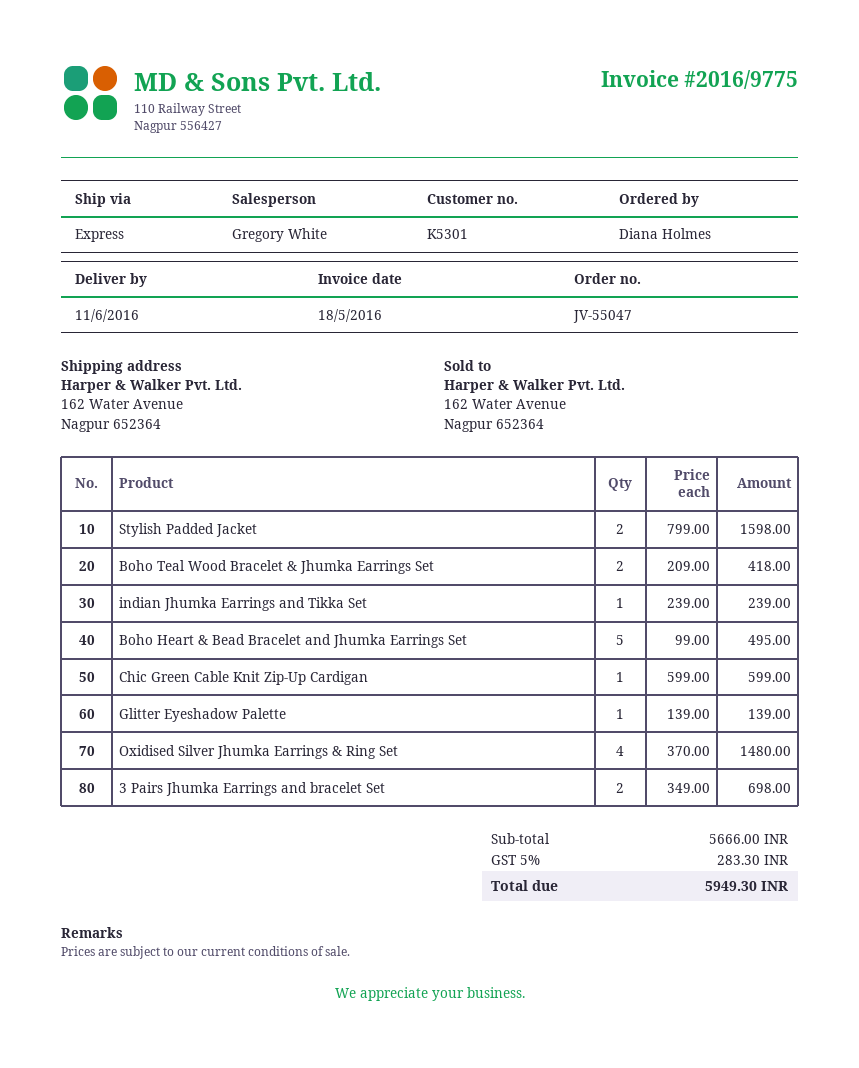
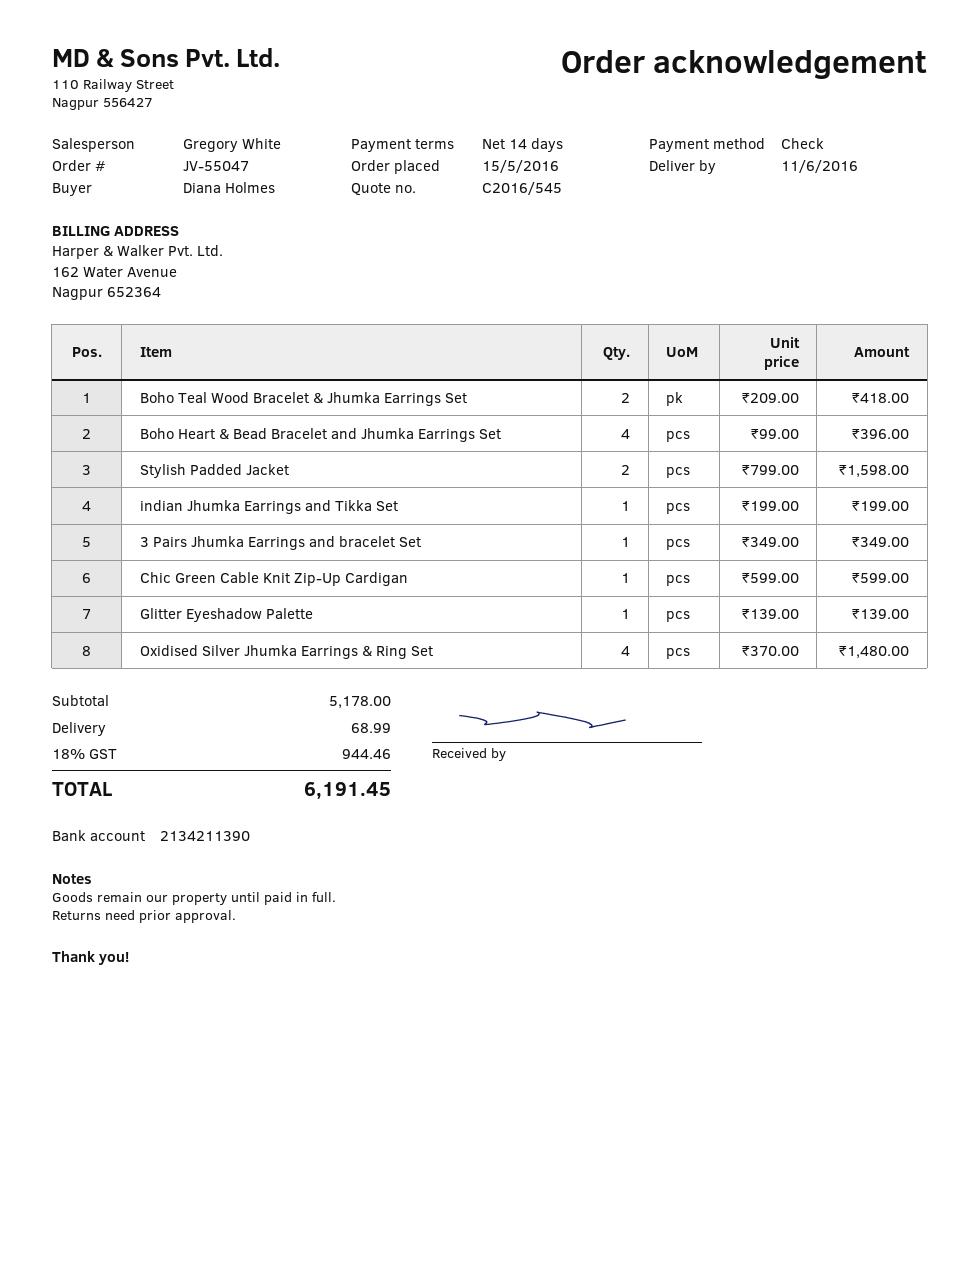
indian Jhumka Earrings and Tikka Set: 1 x 239.00 = 239.00 -> 1 x 199.00 = 199.00
Boho Heart & Bead Bracelet and Jhumka Earrings Set: 5 x 99.00 = 495.00 -> 4 x 99.00 = 396.00
3 Pairs Jhumka Earrings and bracelet Set: 2 x 349.00 = 698.00 -> 1 x 349.00 = 349.00
subtotal: 5666.00 -> 5178.00
shipping: none -> 68.99
tax: 5% = 283.30 -> 18% = 944.46
total: 5949.30 -> 6191.45

